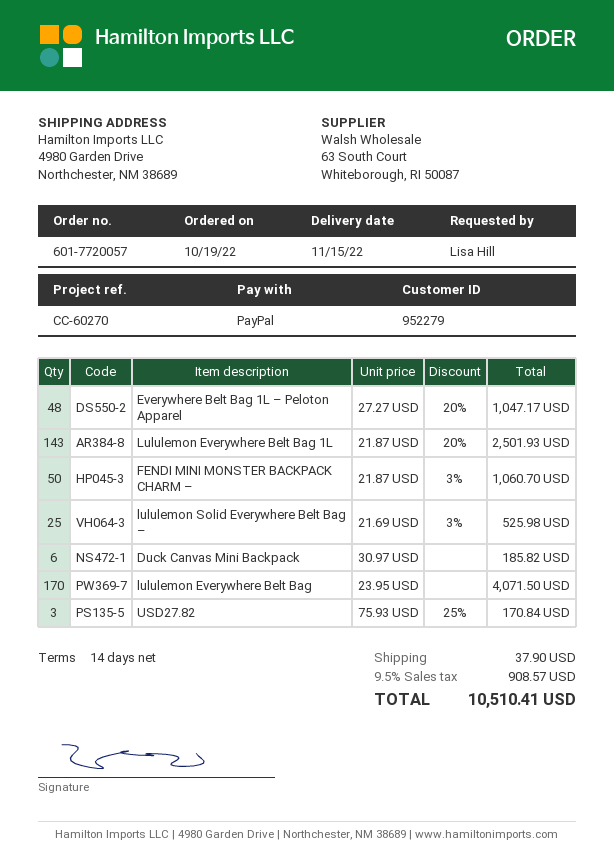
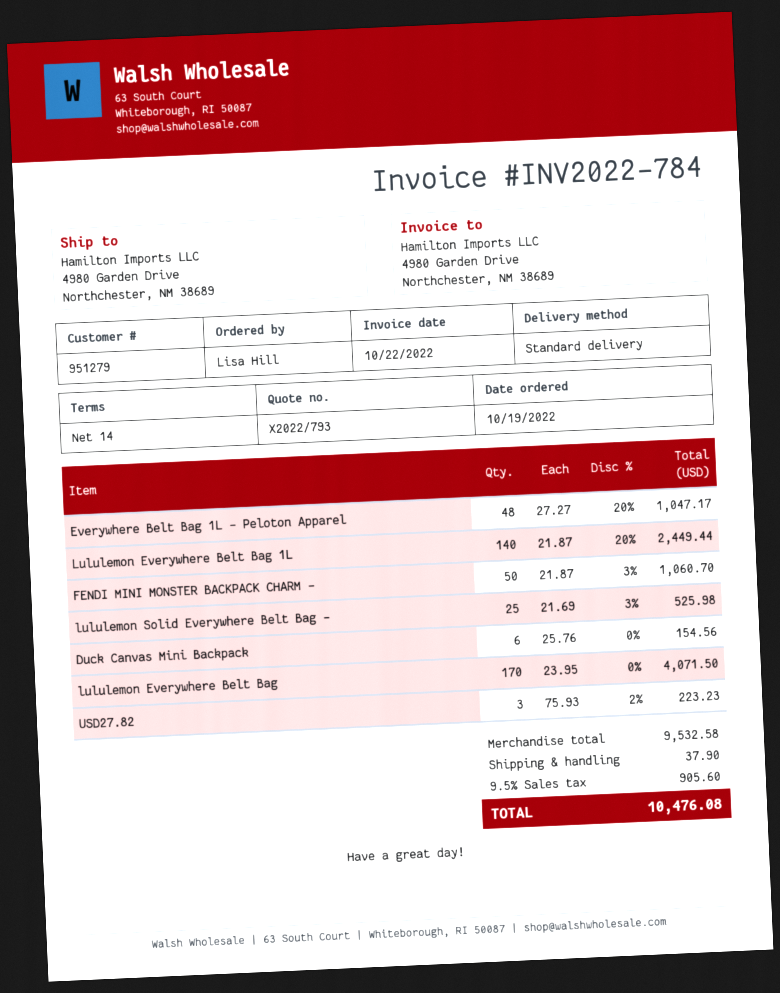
customer number: 952279 -> 951279
Lululemon Everywhere Belt Bag 1L: 143 x 21.87 - 20% = 2501.93 -> 140 x 21.87 - 20% = 2449.44
Duck Canvas Mini Backpack: 6 x 30.97 = 185.82 -> 6 x 25.76 = 154.56
USD27.82: 3 x 75.93 - 25% = 170.84 -> 3 x 75.93 - 2% = 223.23
tax: 9.5% = 908.57 -> 9.5% = 905.60
total: 10510.41 -> 10476.08

